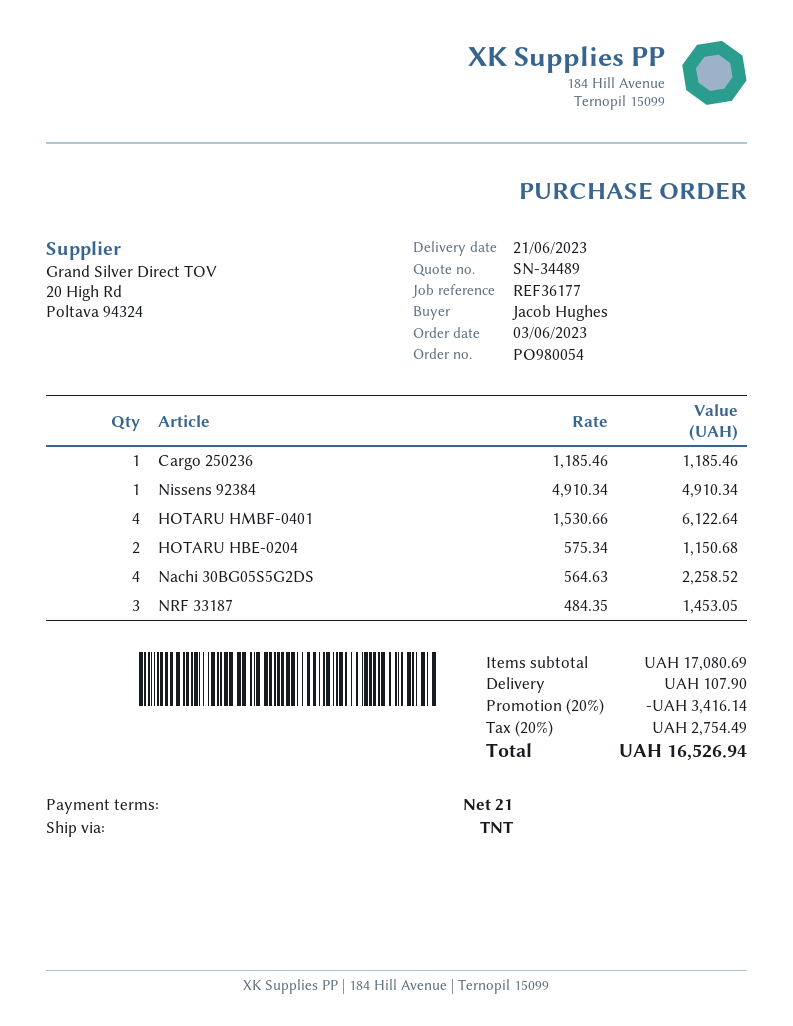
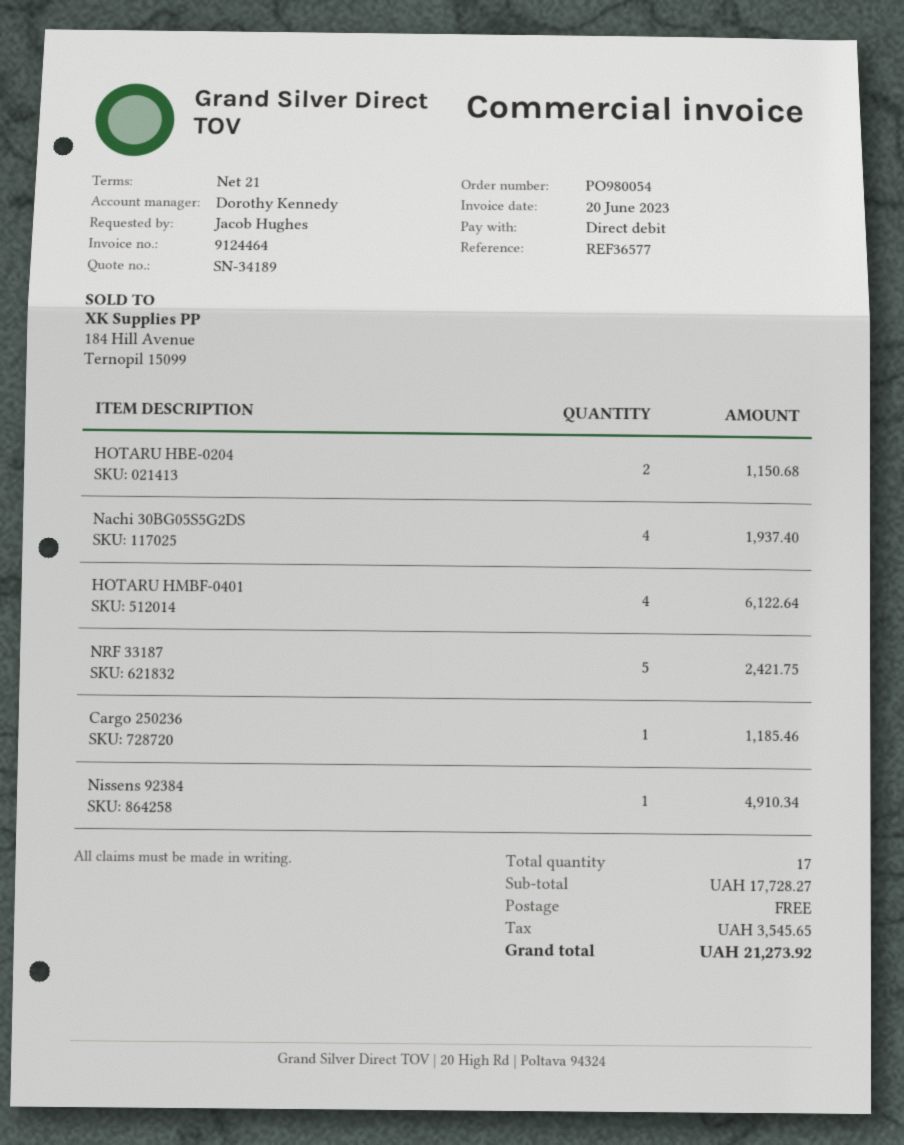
quote number: SN-34489 -> SN-34189
reference: REF36177 -> REF36577
Nachi 30BG05S5G2DS: 4 for 2258.52 -> 4 for 1937.40
NRF 33187: 3 for 1453.05 -> 5 for 2421.75
subtotal: 17080.69 -> 17728.27
discount: 20% = 3416.14 -> none
shipping: 107.90 -> 0.00
tax: 2754.49 -> 3545.65
total: 16526.94 -> 21273.92

